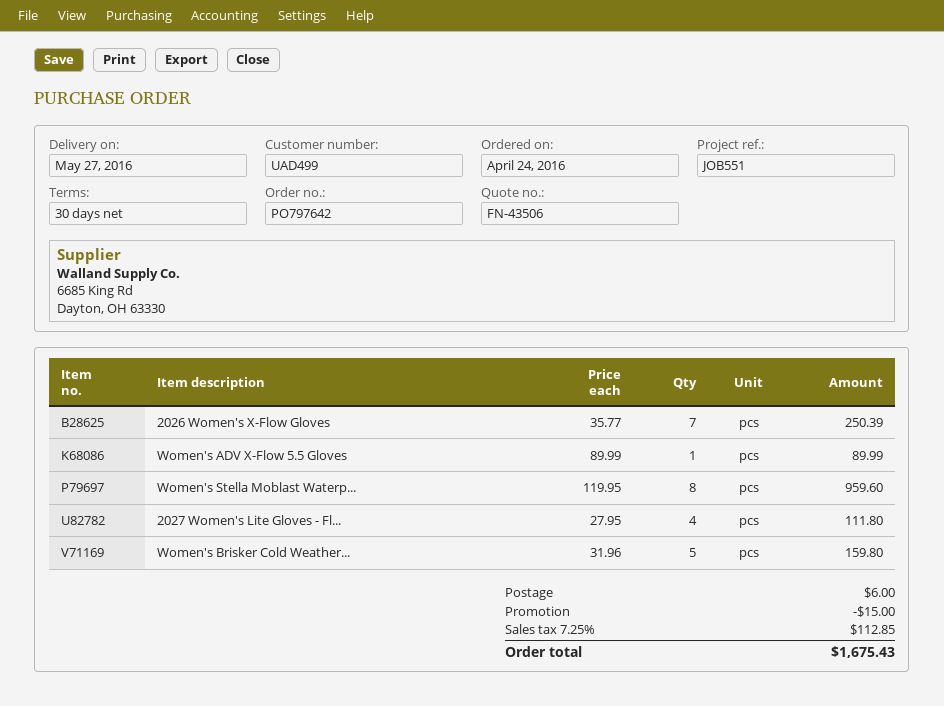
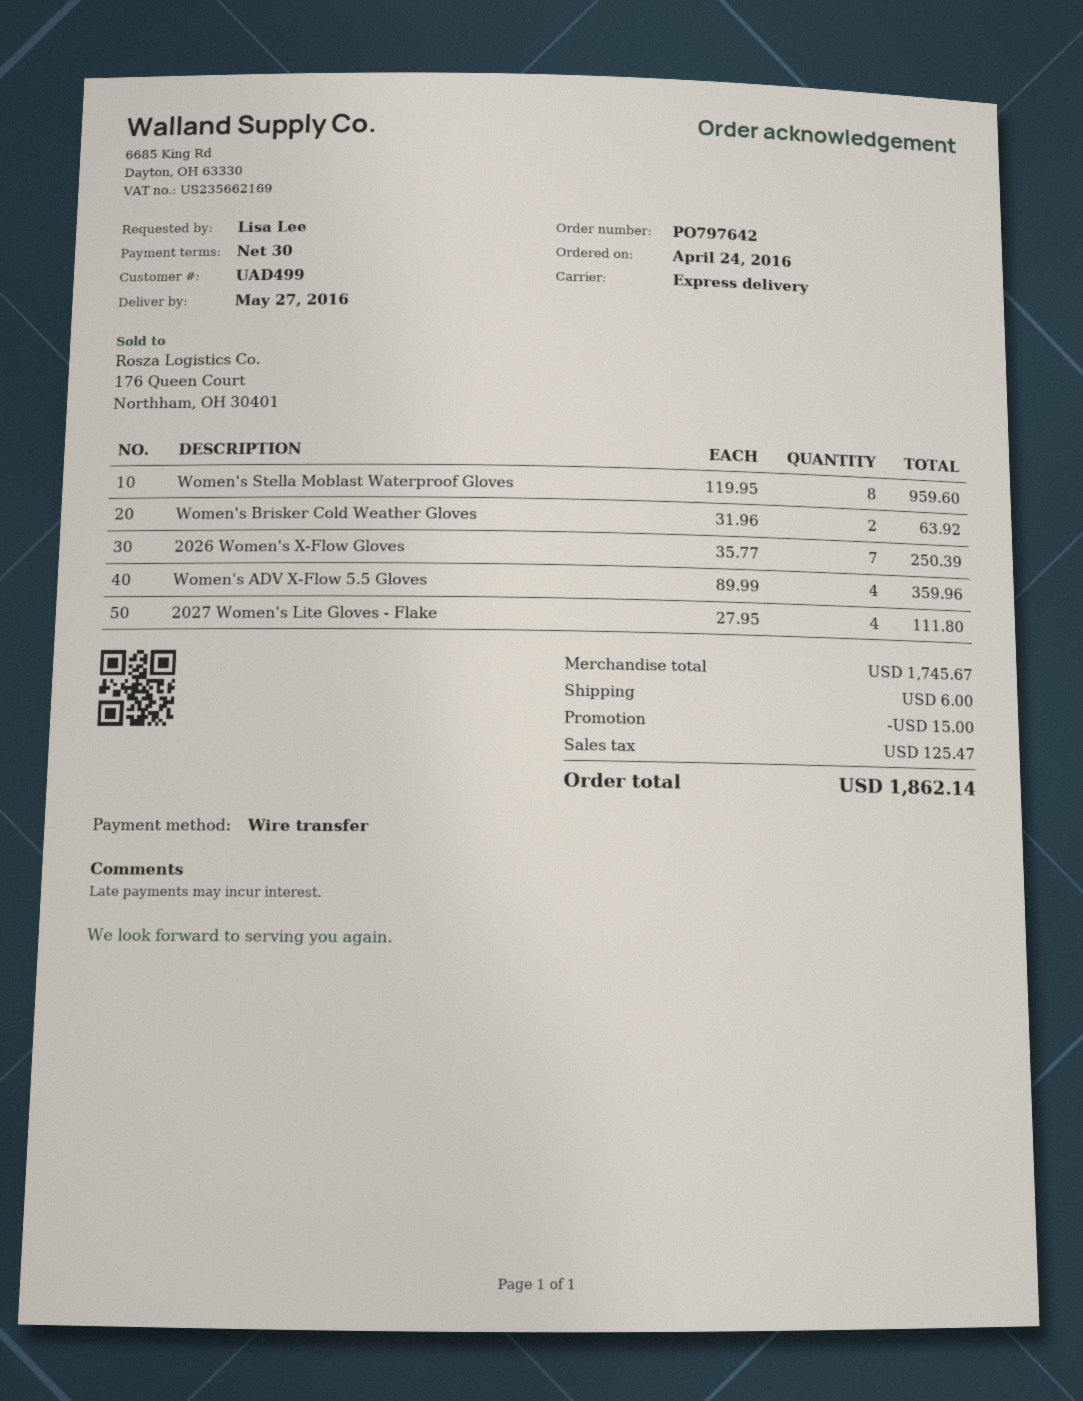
Women's ADV X-Flow 5.5 Gloves: 1 x 89.99 = 89.99 -> 4 x 89.99 = 359.96
Women's Brisker Cold Weather...: 5 x 31.96 = 159.80 -> 2 x 31.96 = 63.92
tax: 112.85 -> 125.47
total: 1675.43 -> 1862.14

